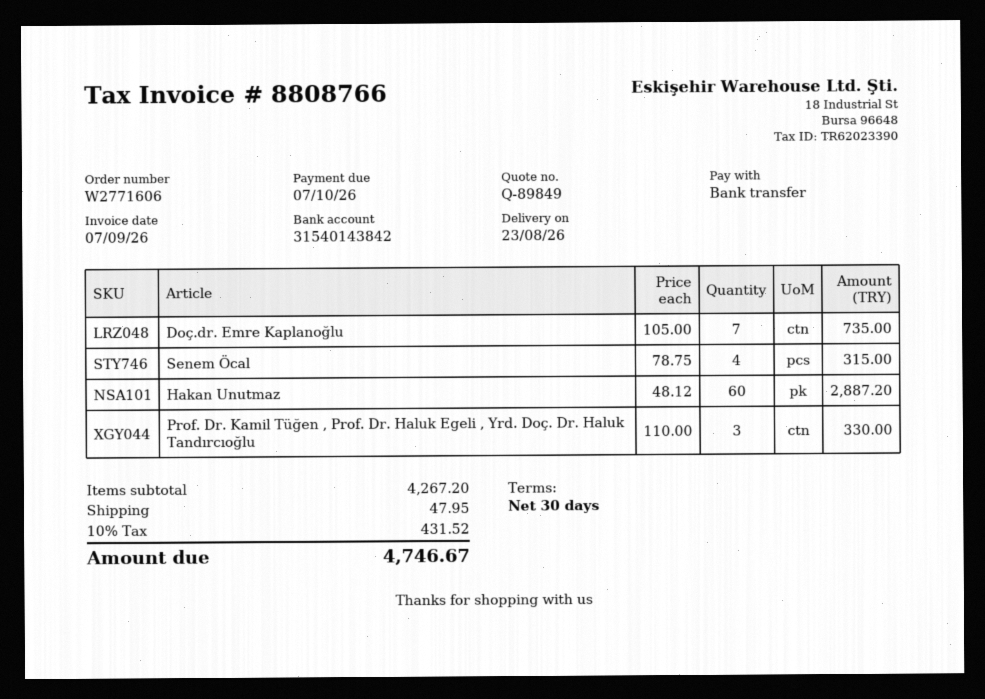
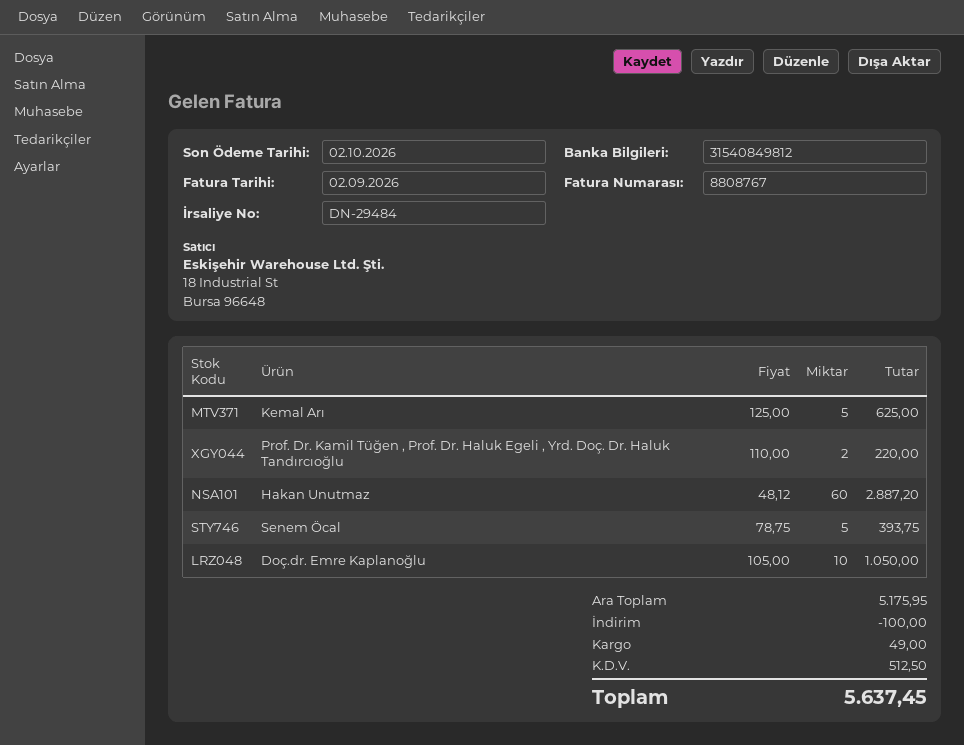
invoice number: 8808766 -> 8808767
invoice date: 2026-09-07 -> 2026-09-02
due date: 2026-10-07 -> 2026-10-02
bank account: 31540143842 -> 31540849812
Doç.dr. Emre Kaplanoğlu: 7 x 105.00 = 735.00 -> 10 x 105.00 = 1050.00
Senem Öcal: 4 x 78.75 = 315.00 -> 5 x 78.75 = 393.75
Prof. Dr. Kamil Tüğen , Prof. Dr. Haluk Egeli , Yrd. Doç. Dr. Haluk Tandırcıoğlu: 3 x 110.00 = 330.00 -> 2 x 110.00 = 220.00
Kemal Arı: none -> 5 x 125.00 = 625.00
subtotal: 4267.20 -> 5175.95
discount: none -> 100.00
shipping: 47.95 -> 49.00
tax: 431.52 -> 512.50
total: 4746.67 -> 5637.45

